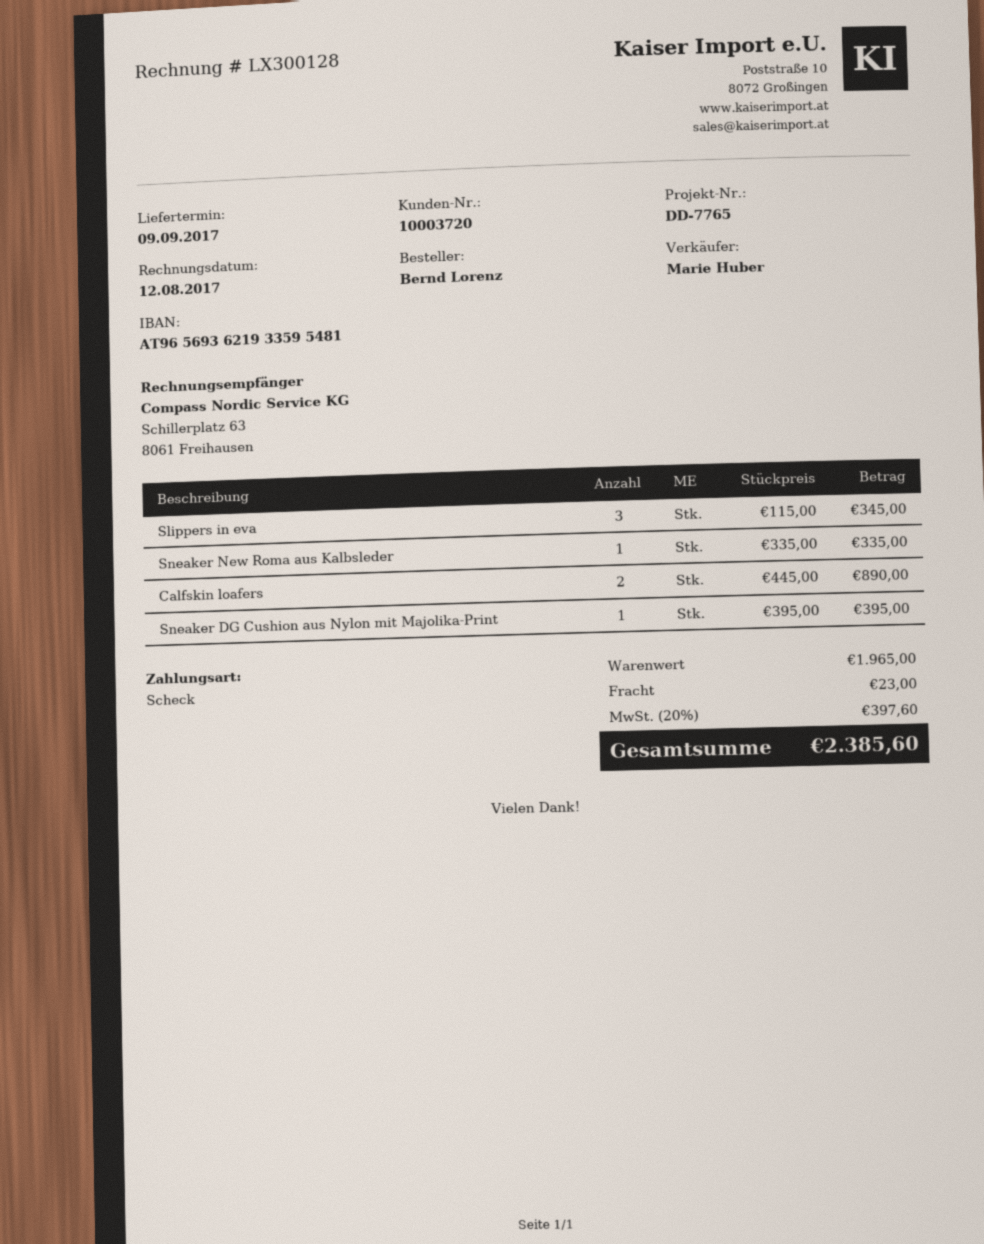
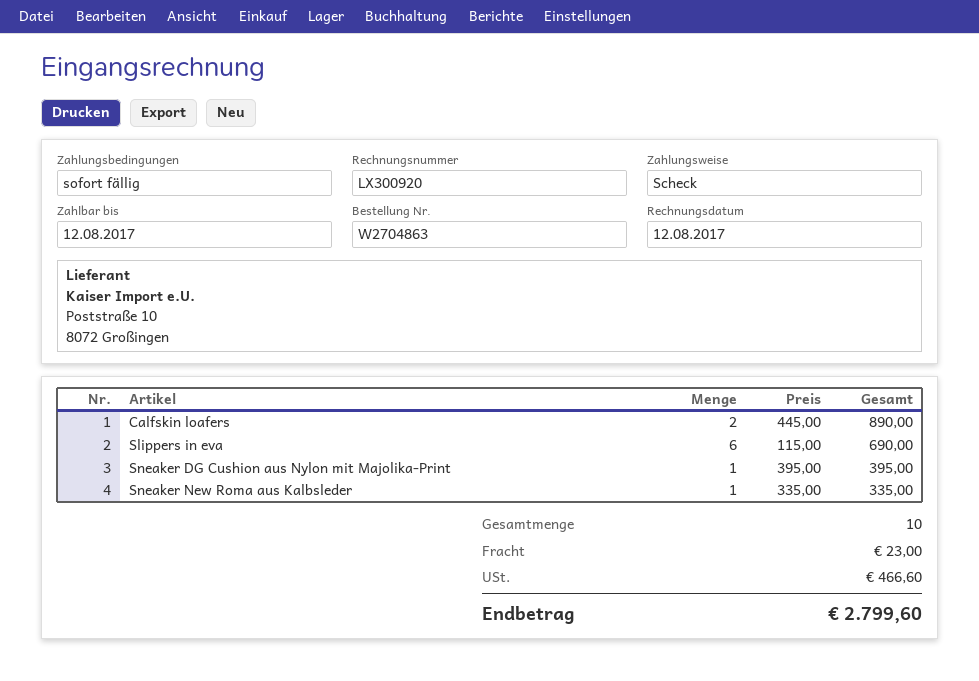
invoice number: LX300128 -> LX300920
Slippers in eva: 3 x 115.00 = 345.00 -> 6 x 115.00 = 690.00
tax: 397.60 -> 466.60
total: 2385.60 -> 2799.60

